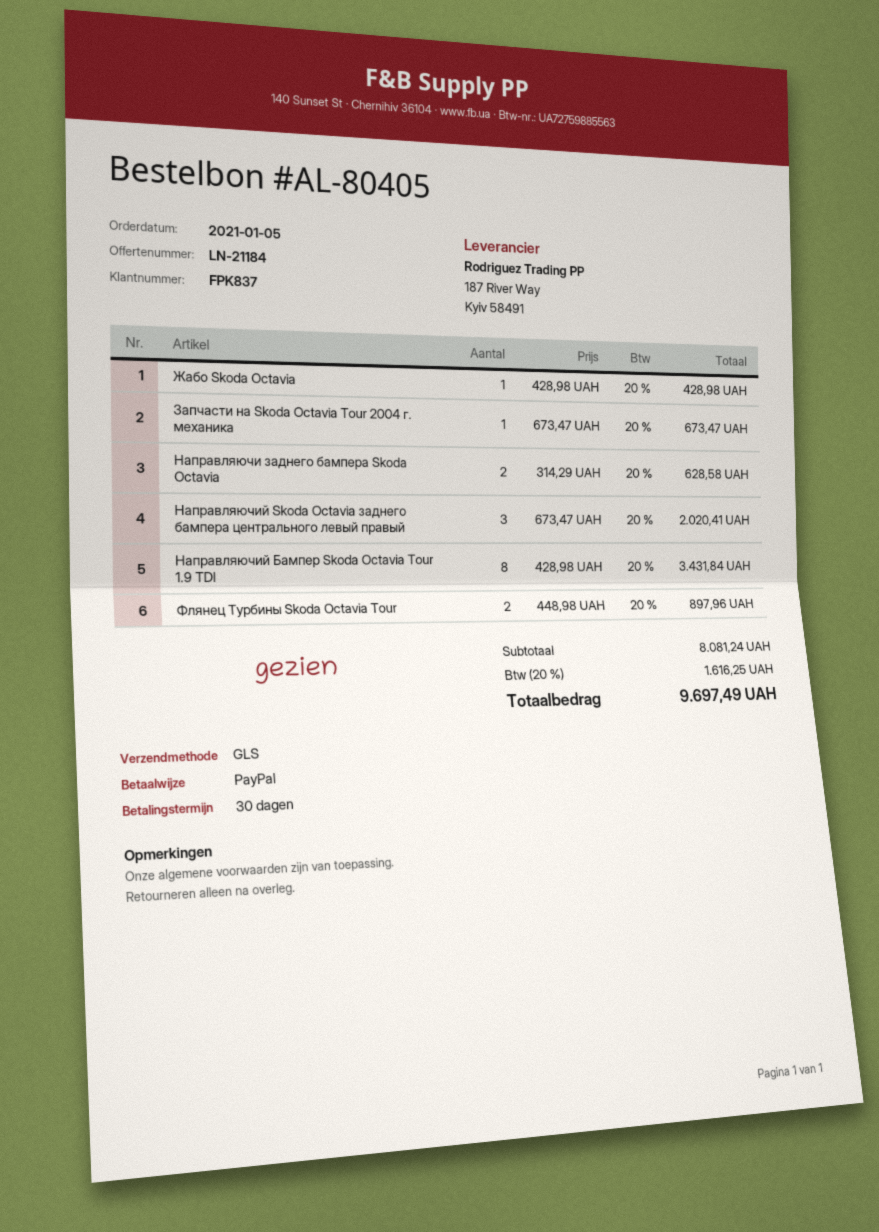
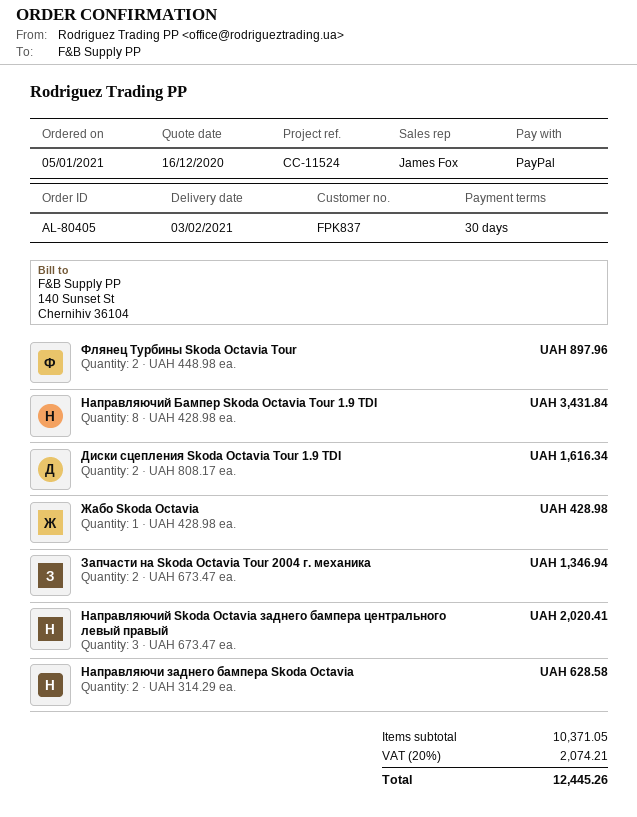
Запчасти на Skoda Octavia Tour 2004 г. механика: 1 x 673.47 = 673.47 -> 2 x 673.47 = 1346.94
Диски сцепления Skoda Octavia Tour 1.9 TDI: none -> 2 x 808.17 = 1616.34
subtotal: 8081.24 -> 10371.05
tax: 20% = 1616.25 -> 20% = 2074.21
total: 9697.49 -> 12445.26

